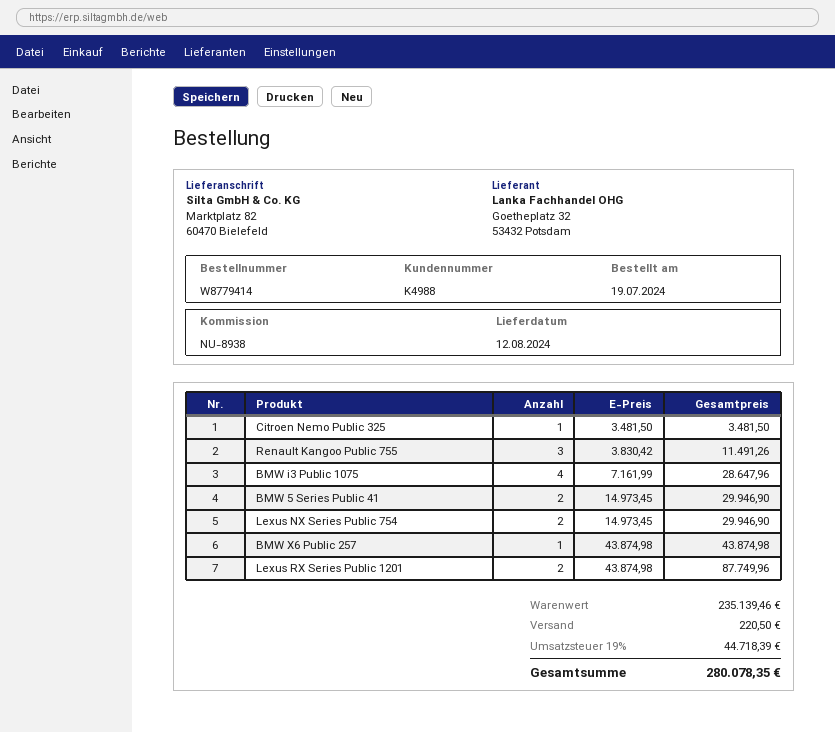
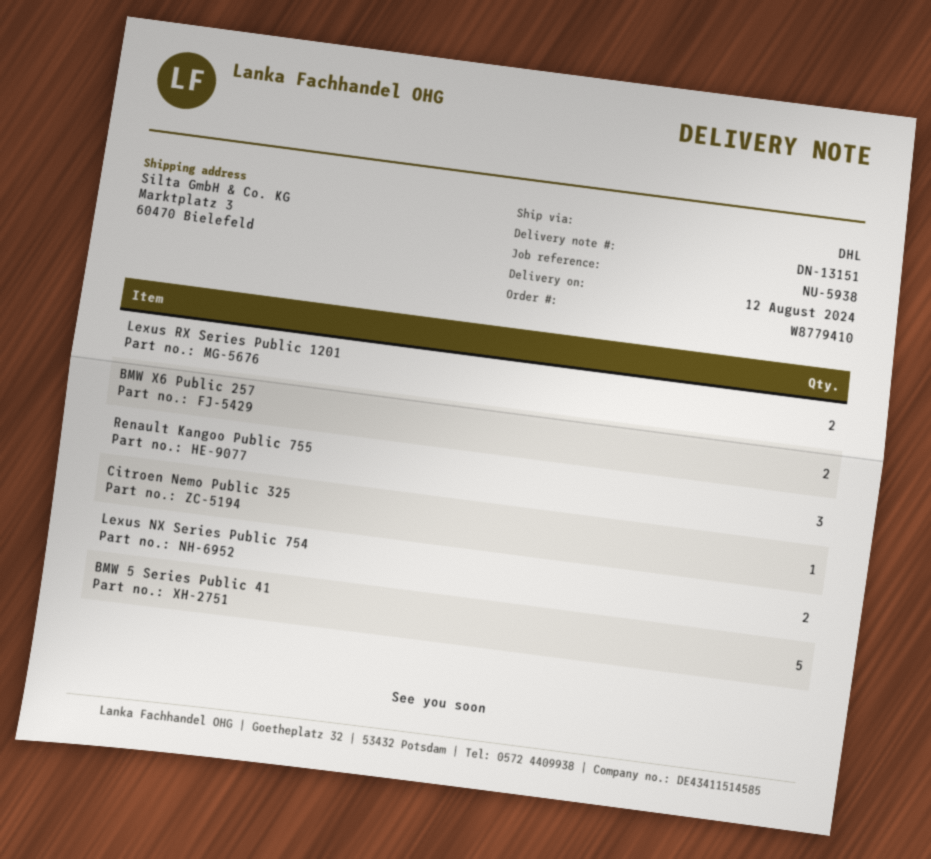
order number: W8779414 -> W8779410
reference: NU-8938 -> NU-5938
ship to: Marktplatz 82, 60470 Bielefeld -> Marktplatz 3, 60470 Bielefeld
BMW i3 Public 1075: 4 -> none
BMW 5 Series Public 41: 2 -> 5
BMW X6 Public 257: 1 -> 2

